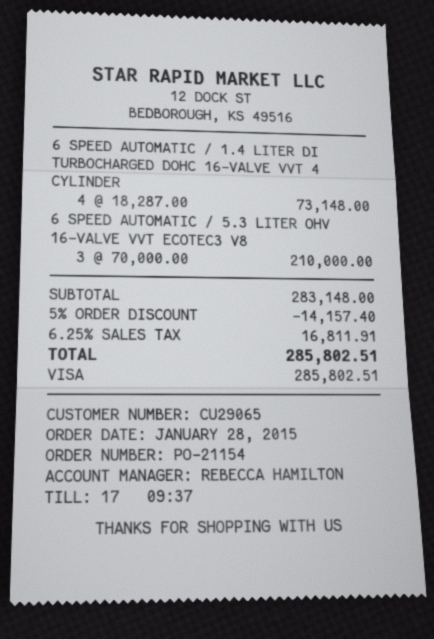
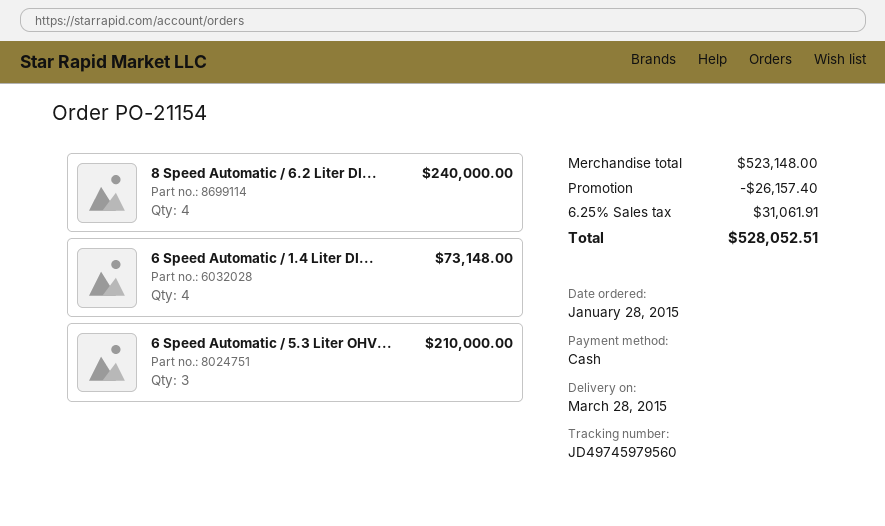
payment method: Visa -> cash
8 Speed Automatic / 6.2 Liter DI...: none -> 4 for 240000.00
subtotal: 283148.00 -> 523148.00
discount: 14157.40 -> 26157.40
tax: 6.25% = 16811.91 -> 6.25% = 31061.91
total: 285802.51 -> 528052.51

